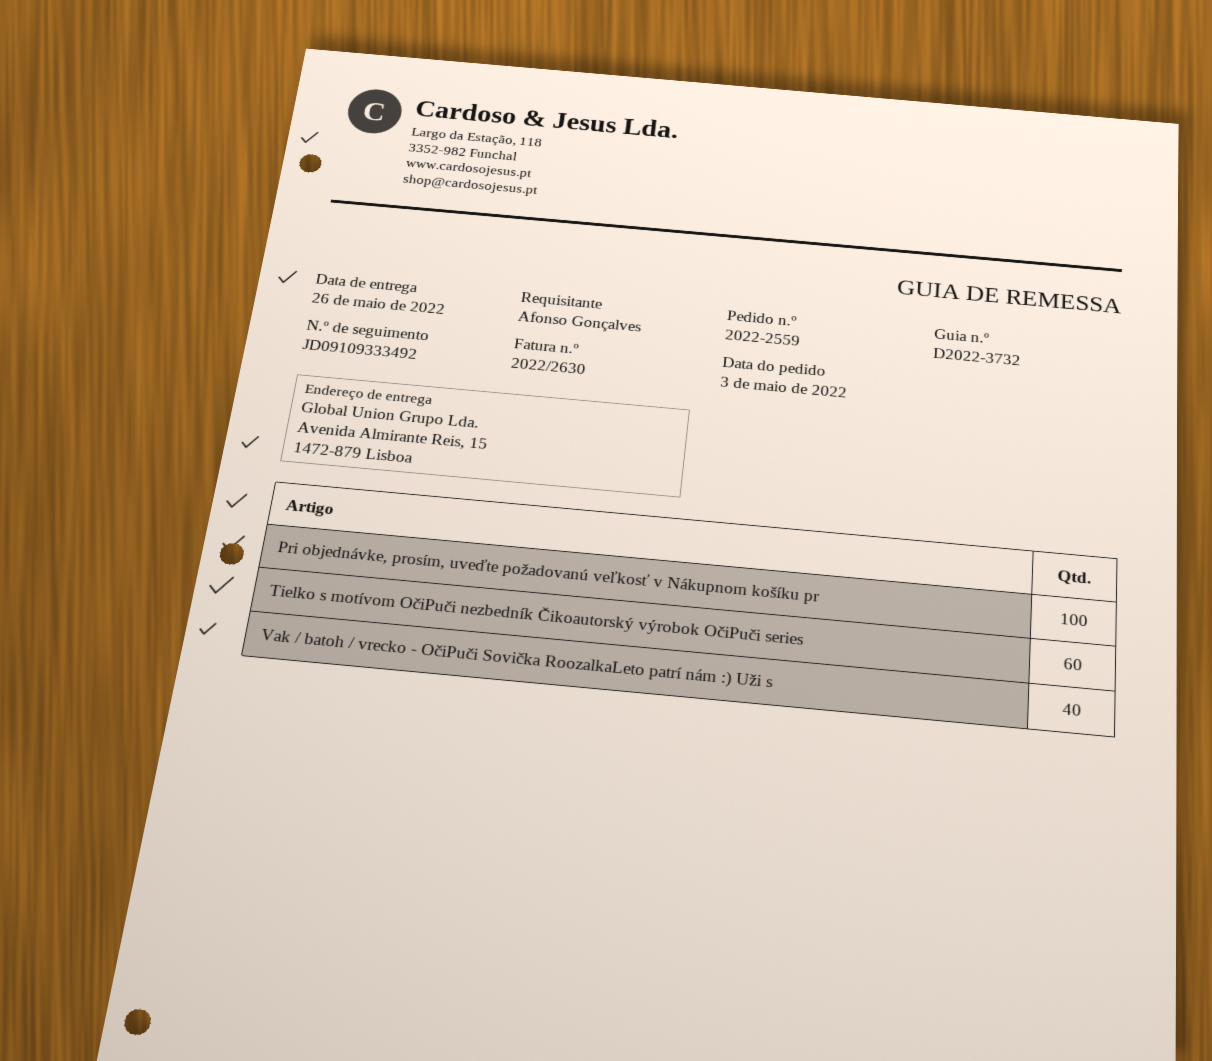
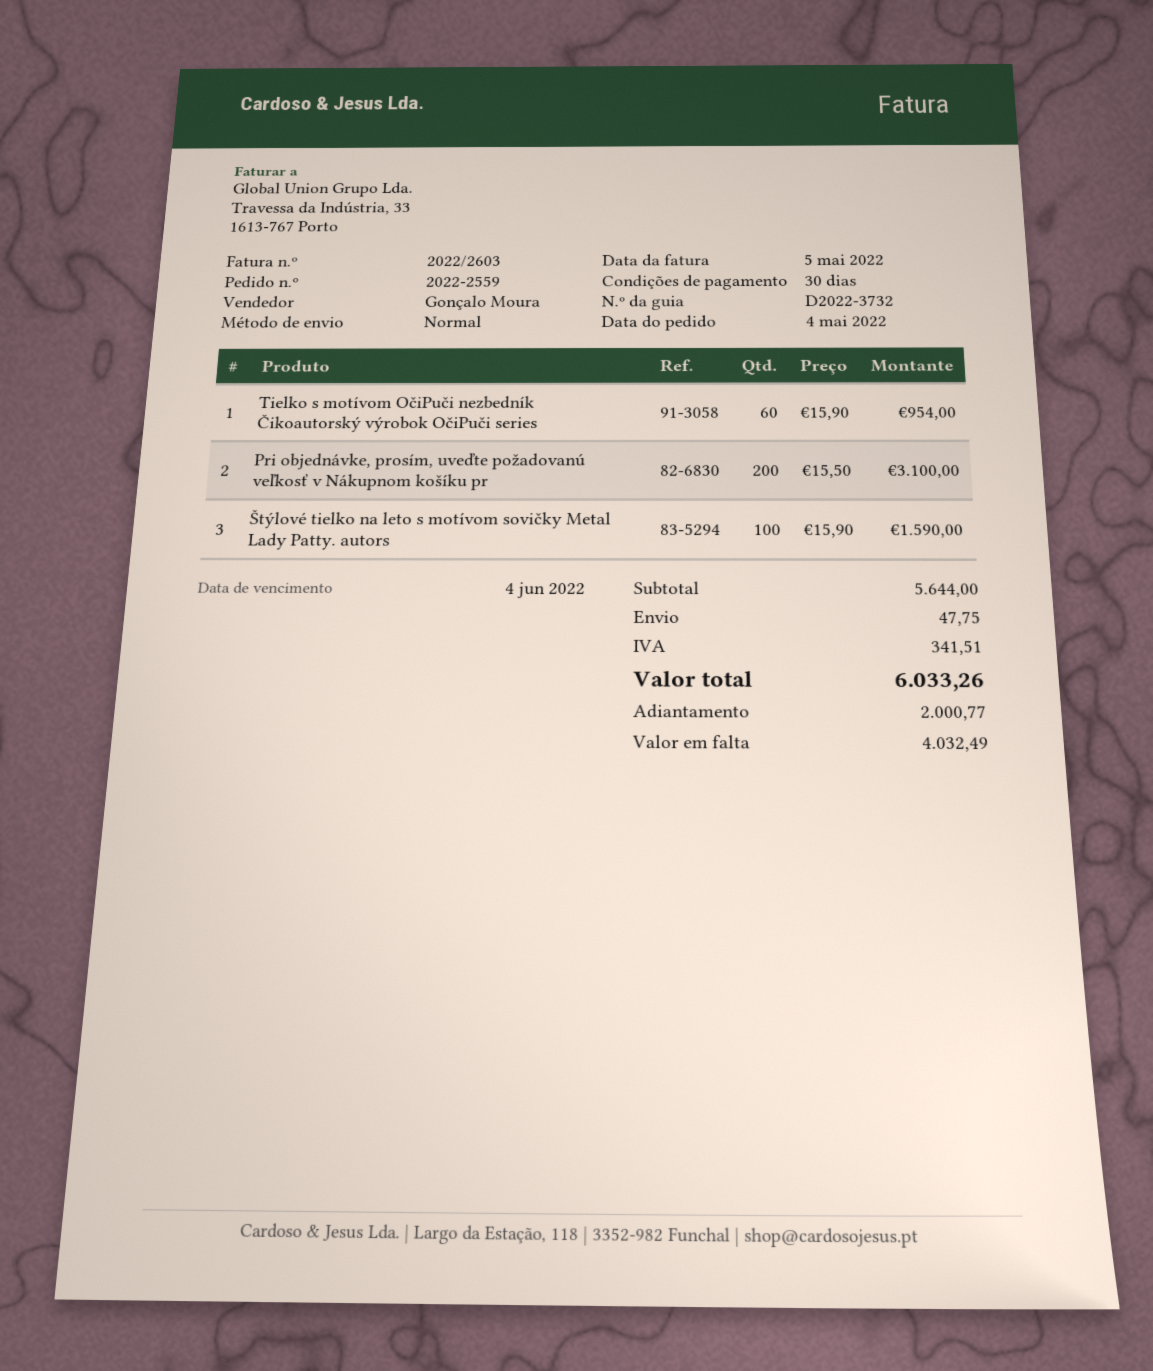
order date: 2022-05-03 -> 2022-05-04
invoice number: 2022/2630 -> 2022/2603
Pri objednávke, prosím, uveďte požadovanú veľkosť v Nákupnom košíku pr: 100 -> 200
Vak / batoh / vrecko - OčiPuči Sovička RoozalkaLeto patrí nám :) Uži s: 40 -> none
Štýlové tielko na leto s motívom sovičky Metal Lady Patty. autors: none -> 100

